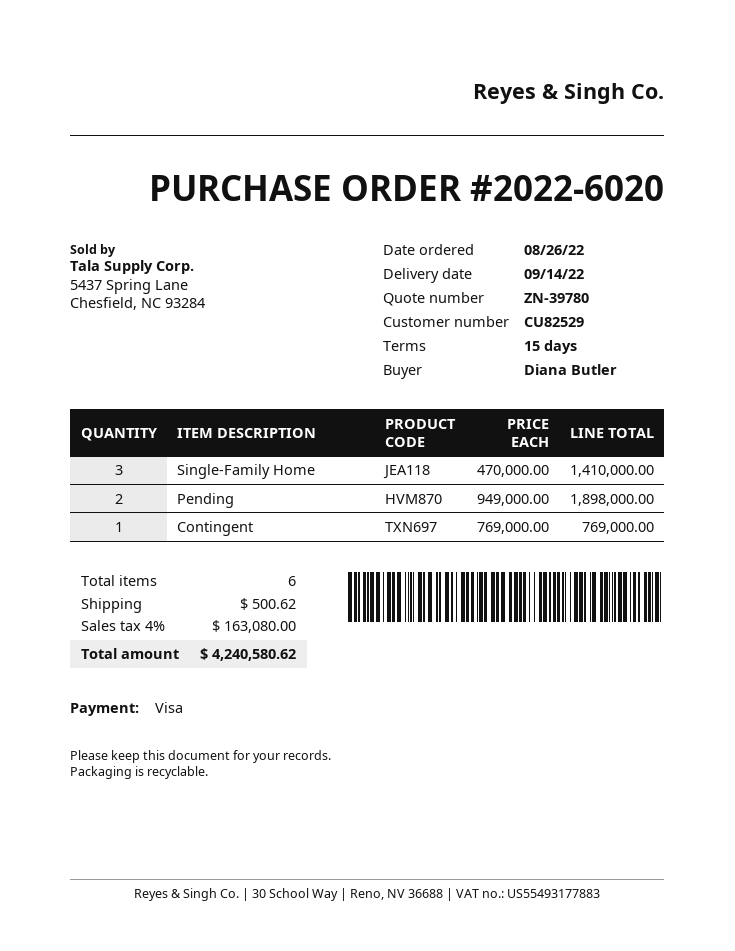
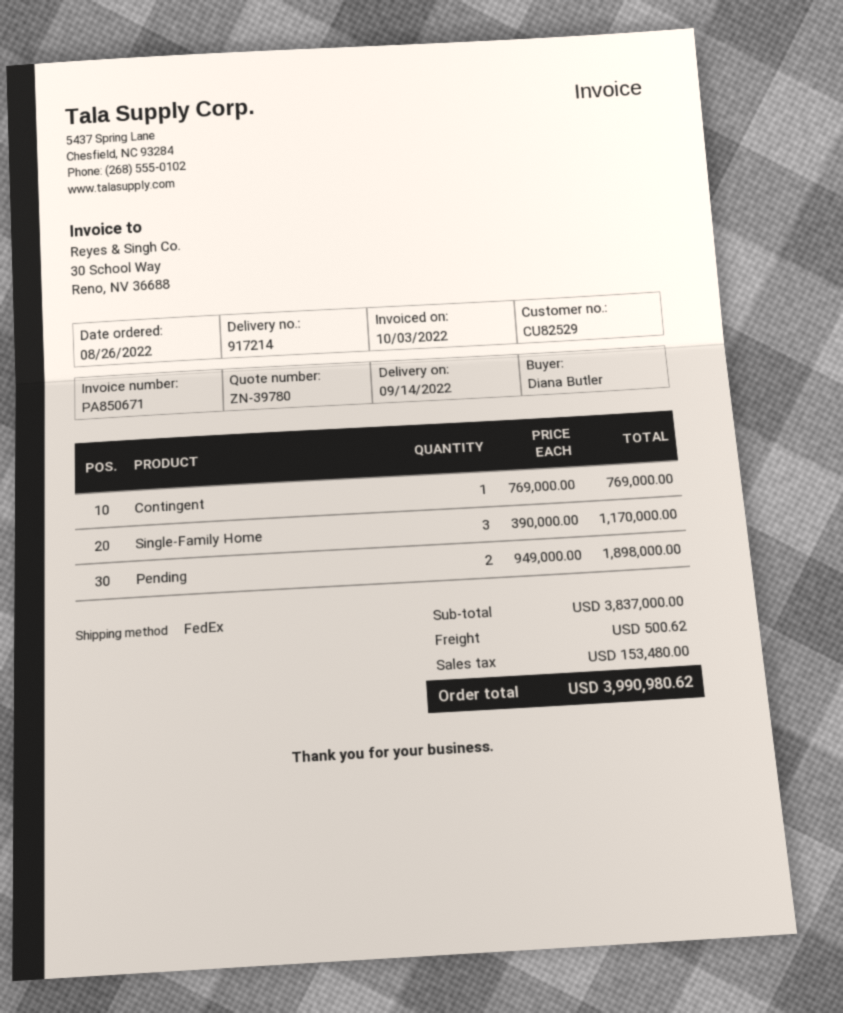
Single-Family Home: 3 x 470000.00 = 1410000.00 -> 3 x 390000.00 = 1170000.00
tax: 163080.00 -> 153480.00
total: 4240580.62 -> 3990980.62

